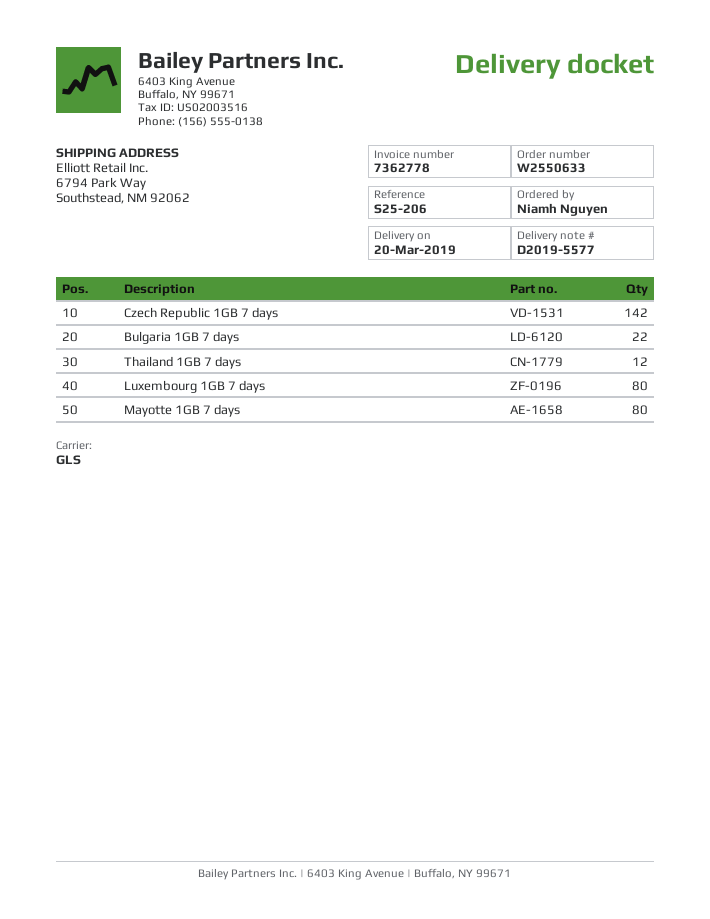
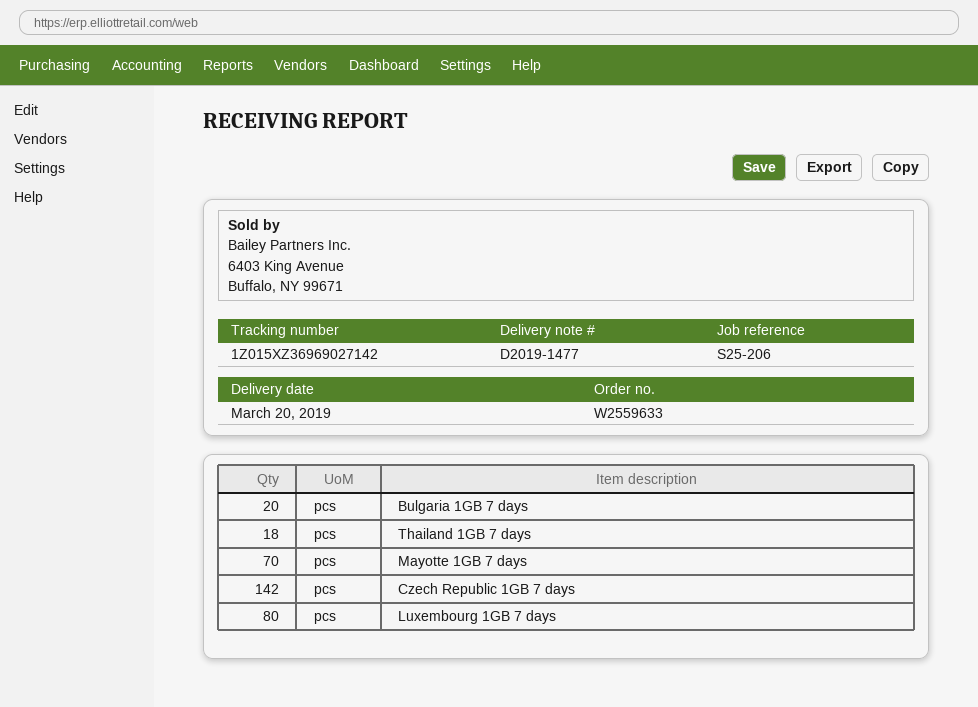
order number: W2550633 -> W2559633
delivery note number: D2019-5577 -> D2019-1477
Bulgaria 1GB 7 days: 22 -> 20
Thailand 1GB 7 days: 12 -> 18
Mayotte 1GB 7 days: 80 -> 70

